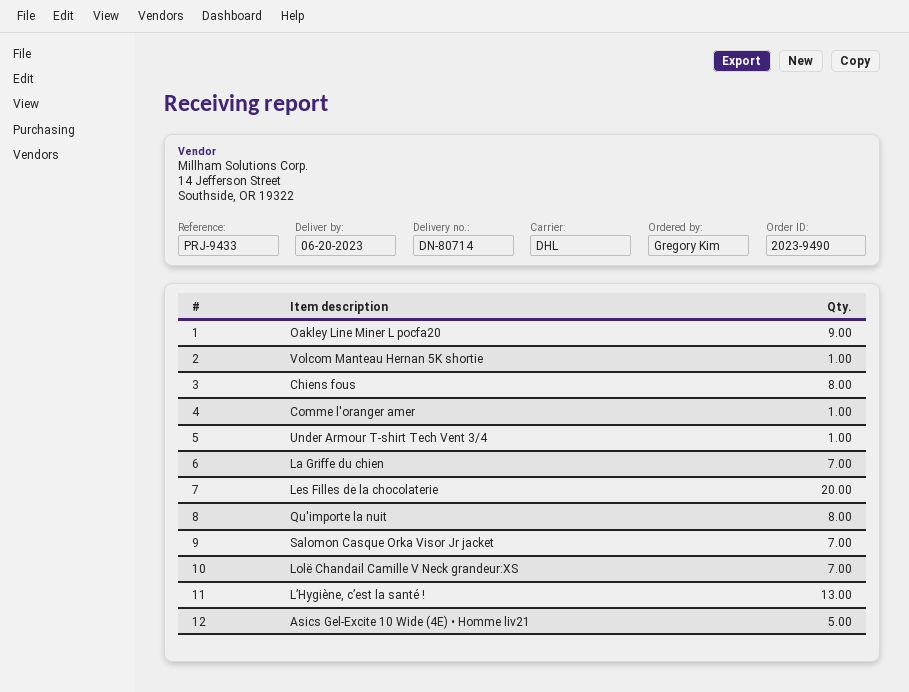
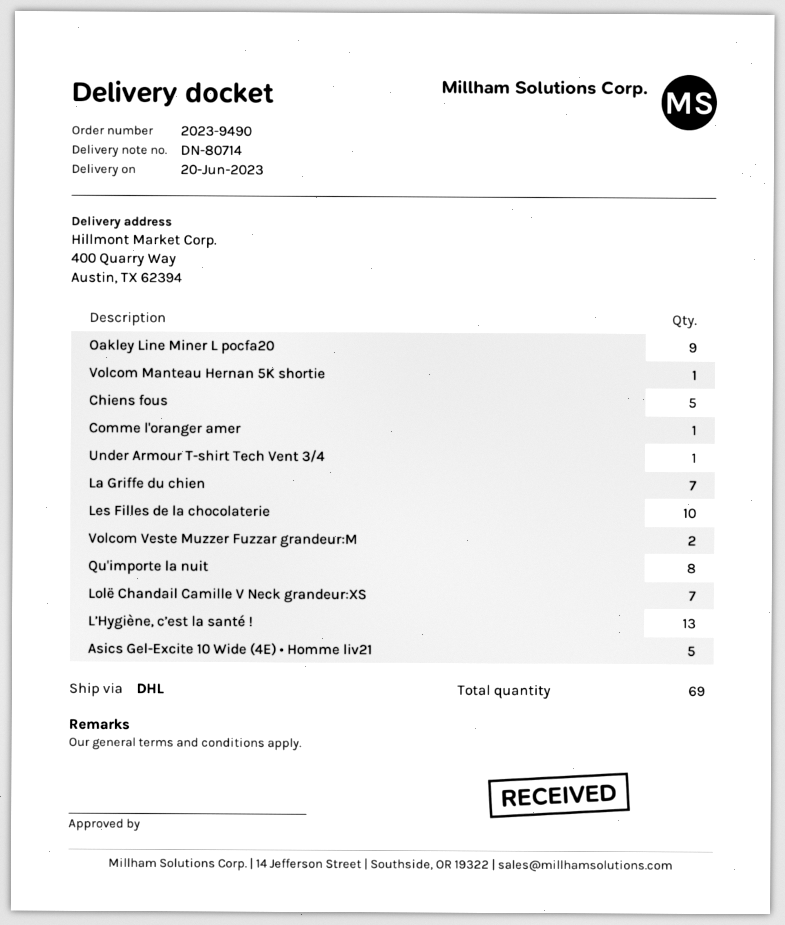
Chiens fous: 8 -> 5
Les Filles de la chocolaterie: 20 -> 10
Salomon Casque Orka Visor Jr jacket: 7 -> none
Volcom Veste Muzzer Fuzzar grandeur:M: none -> 2

